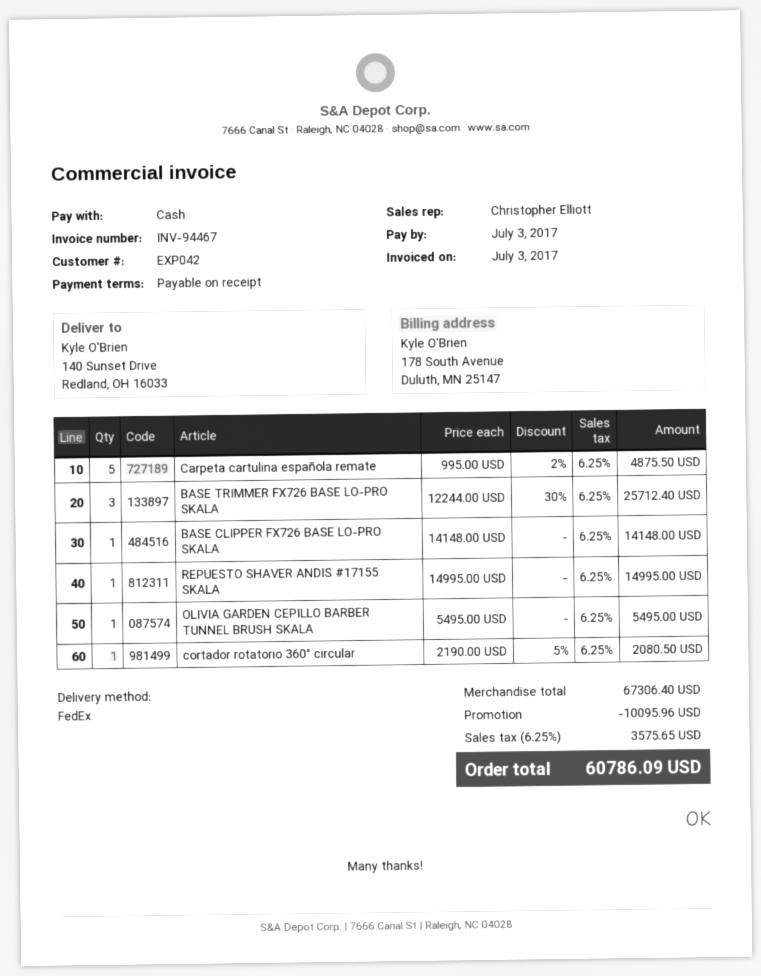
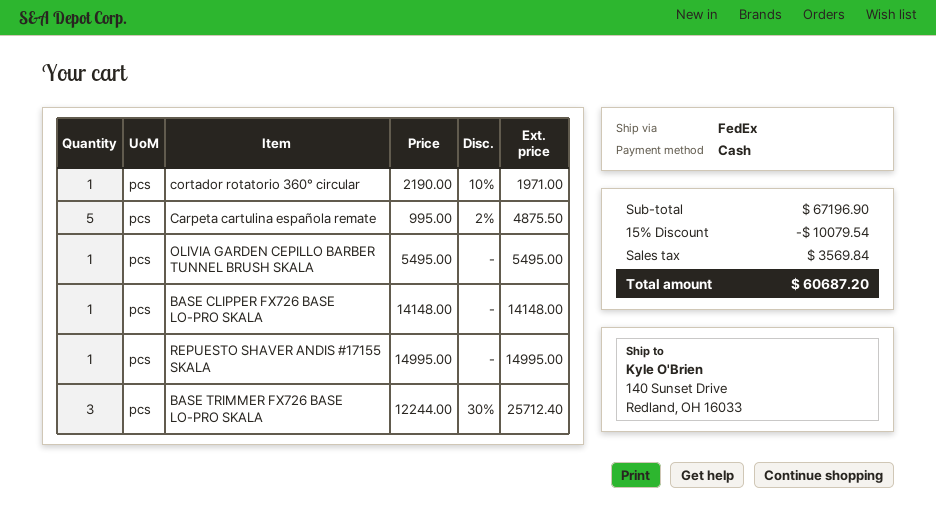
cortador rotatorio 360° circular: 1 x 2190.00 - 5% = 2080.50 -> 1 x 2190.00 - 10% = 1971.00
subtotal: 67306.40 -> 67196.90
discount: 10095.96 -> 10079.54
tax: 3575.65 -> 3569.84
total: 60786.09 -> 60687.20

